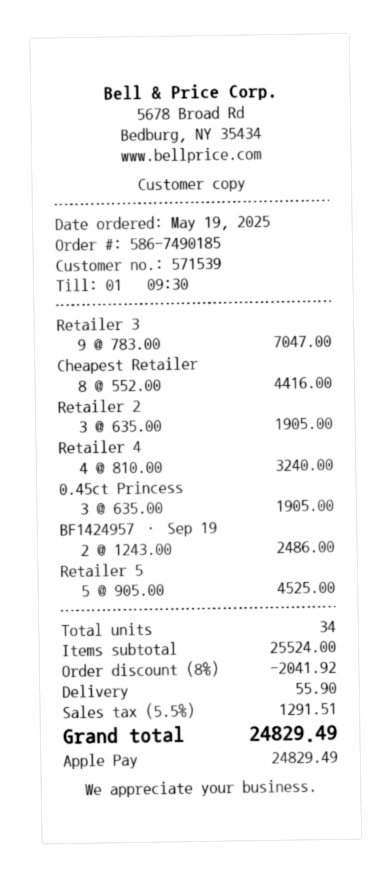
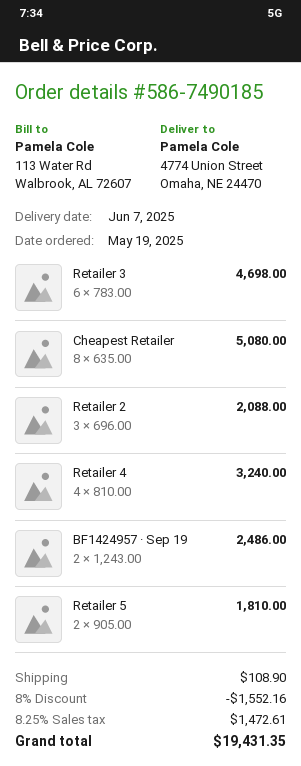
Retailer 3: 9 x 783.00 = 7047.00 -> 6 x 783.00 = 4698.00
Cheapest Retailer: 8 x 552.00 = 4416.00 -> 8 x 635.00 = 5080.00
Retailer 2: 3 x 635.00 = 1905.00 -> 3 x 696.00 = 2088.00
0.45ct Princess: 3 x 635.00 = 1905.00 -> none
Retailer 5: 5 x 905.00 = 4525.00 -> 2 x 905.00 = 1810.00
discount: 8% = 2041.92 -> 8% = 1552.16
shipping: 55.90 -> 108.90
tax: 5.5% = 1291.51 -> 8.25% = 1472.61
total: 24829.49 -> 19431.35

